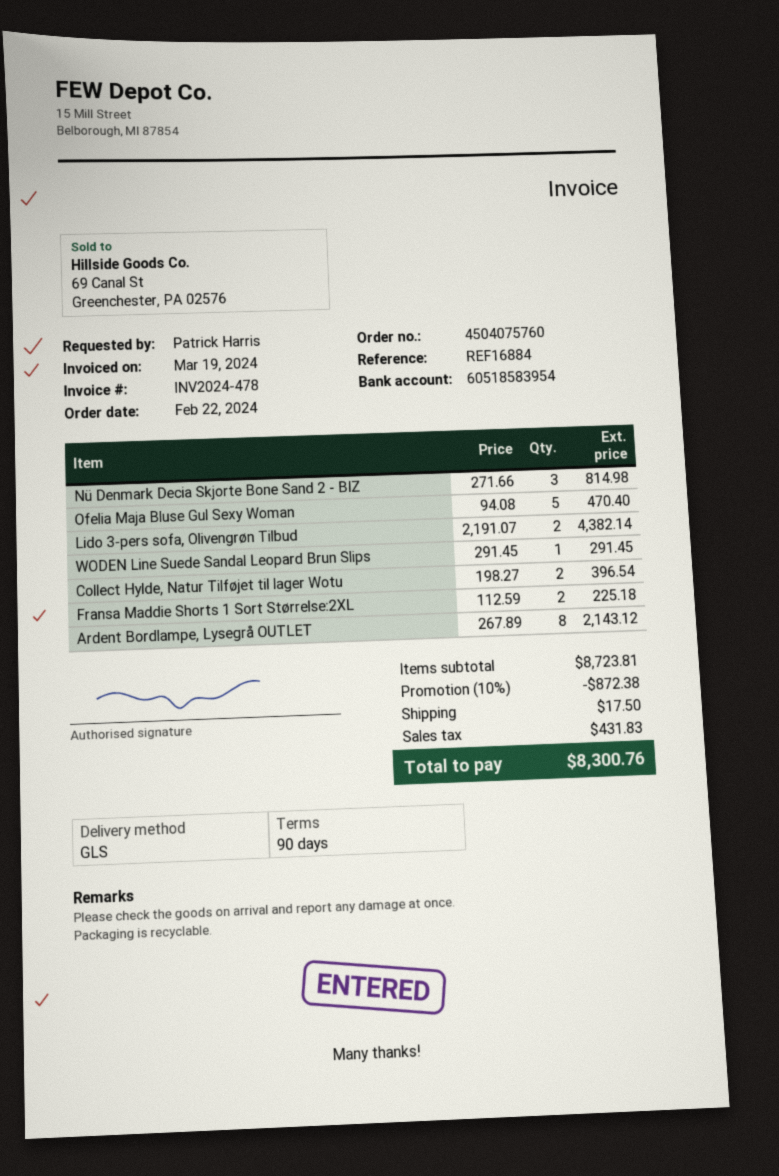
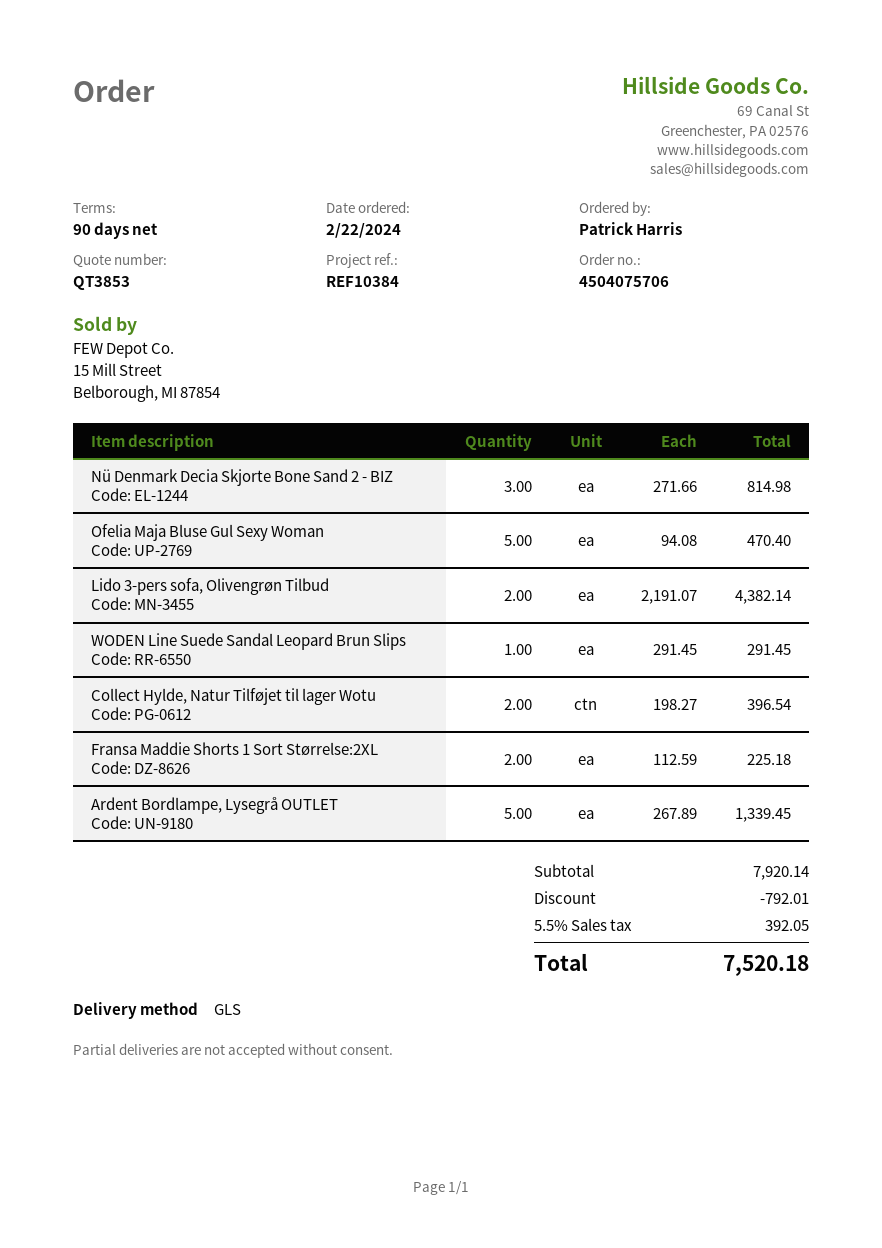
order number: 4504075760 -> 4504075706
reference: REF16884 -> REF10384
Ardent Bordlampe, Lysegrå OUTLET: 8 x 267.89 = 2143.12 -> 5 x 267.89 = 1339.45
subtotal: 8723.81 -> 7920.14
discount: 872.38 -> 792.01
shipping: 17.50 -> none
tax: 431.83 -> 392.05
total: 8300.76 -> 7520.18

